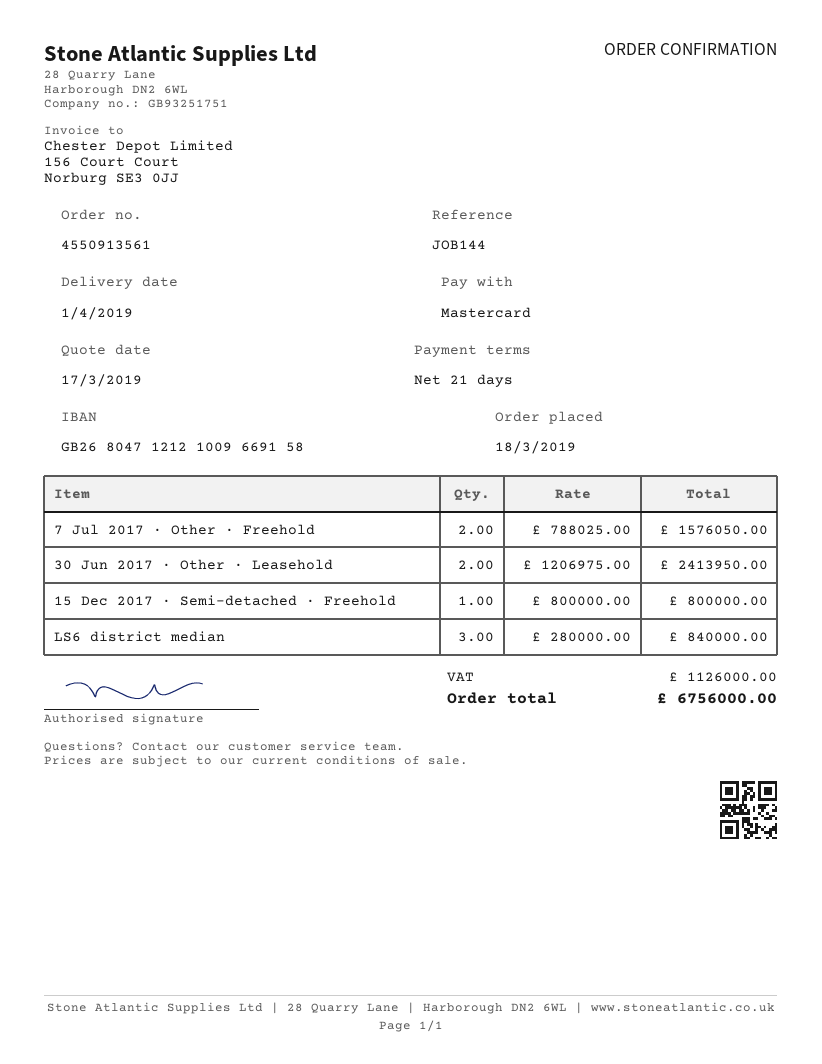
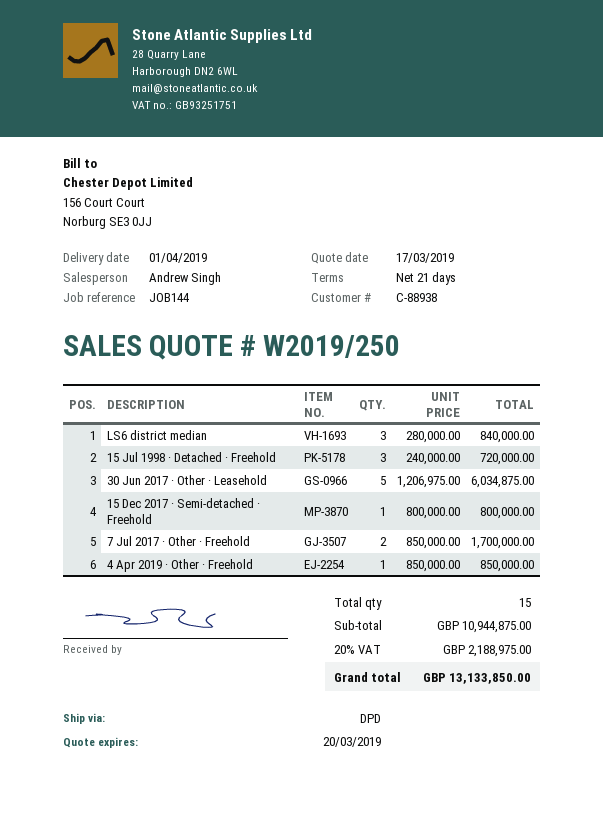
7 Jul 2017 · Other · Freehold: 2 x 788025.00 = 1576050.00 -> 2 x 850000.00 = 1700000.00
30 Jun 2017 · Other · Leasehold: 2 x 1206975.00 = 2413950.00 -> 5 x 1206975.00 = 6034875.00
15 Jul 1998 · Detached · Freehold: none -> 3 x 240000.00 = 720000.00
4 Apr 2019 · Other · Freehold: none -> 1 x 850000.00 = 850000.00
tax: 1126000.00 -> 2188975.00
total: 6756000.00 -> 13133850.00

